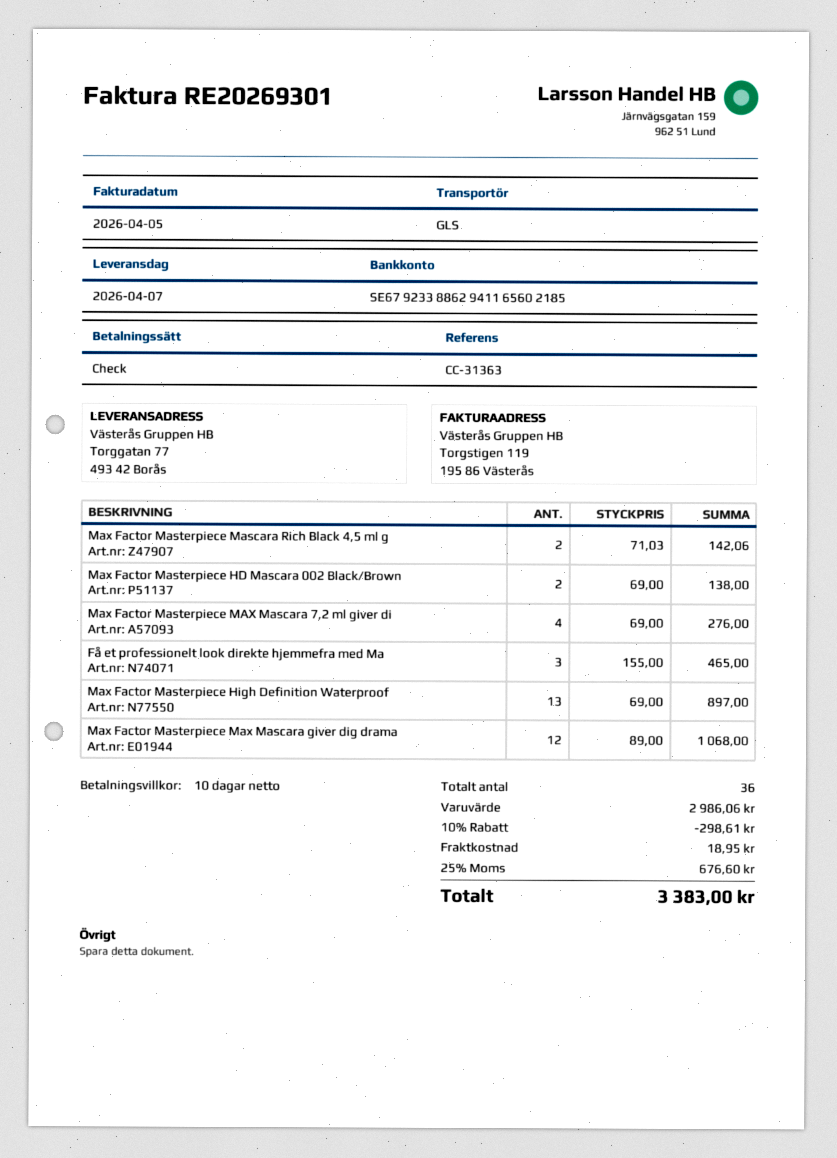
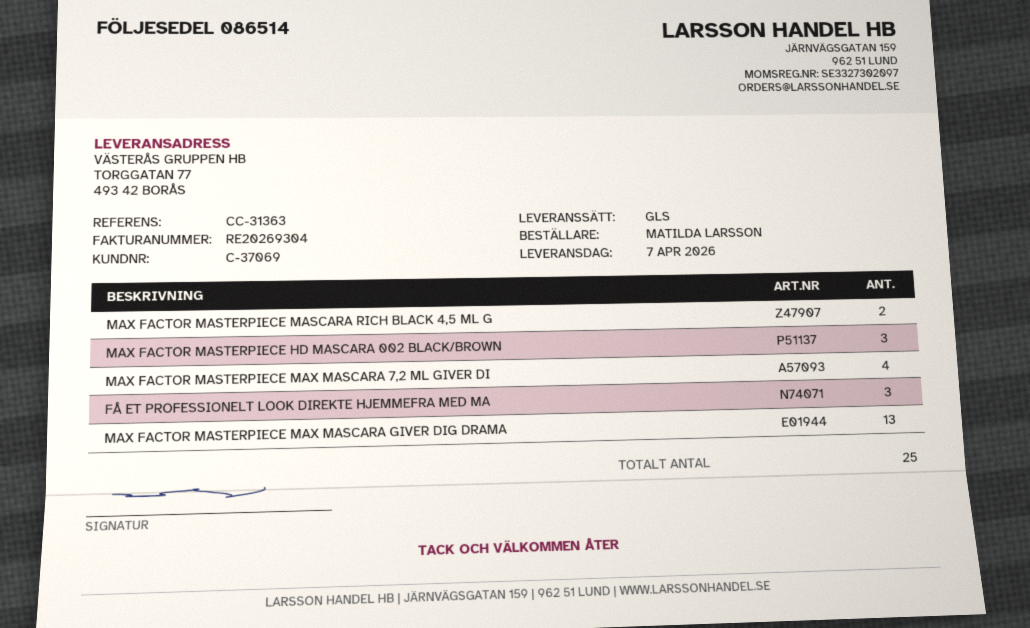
invoice number: RE20269301 -> RE20269304
Max Factor Masterpiece HD Mascara 002 Black/Brown: 2 -> 3
Max Factor Masterpiece High Definition Waterproof: 13 -> none
Max Factor Masterpiece Max Mascara giver dig drama: 12 -> 13
total quantity: 36 -> 25

